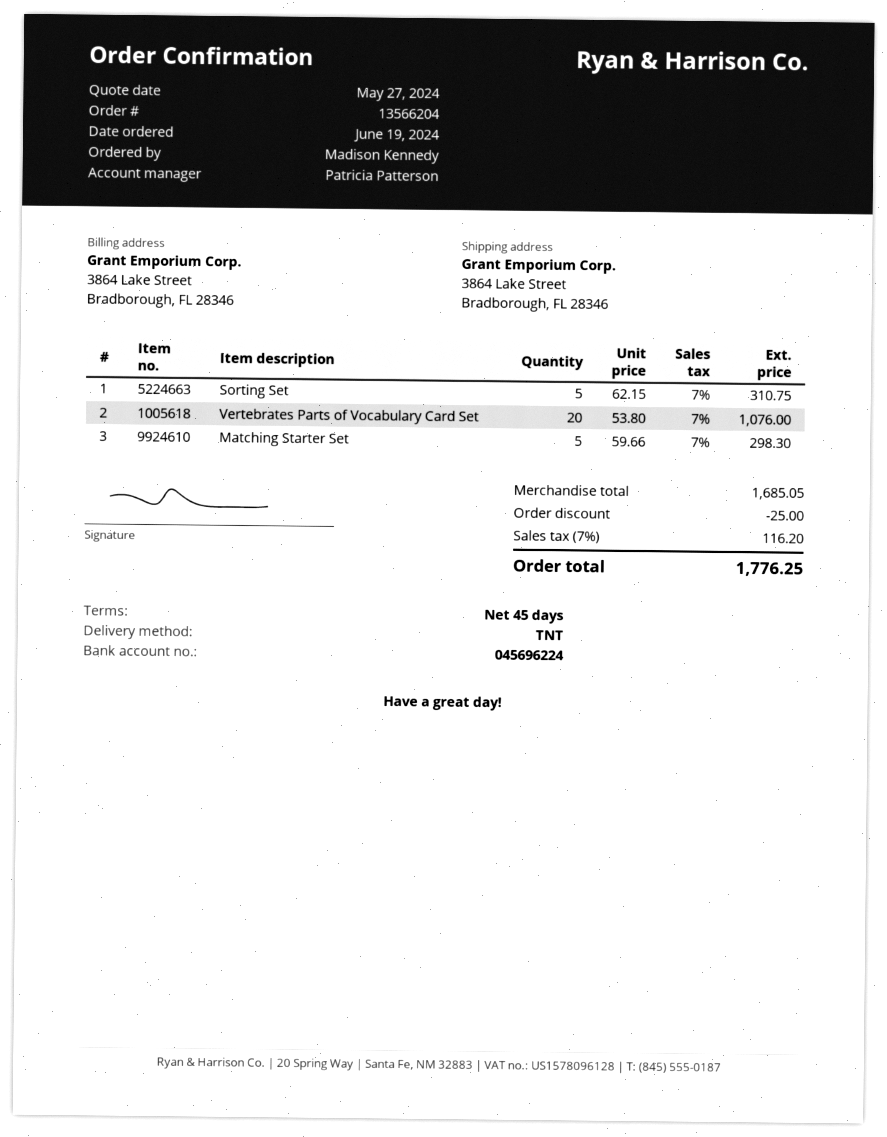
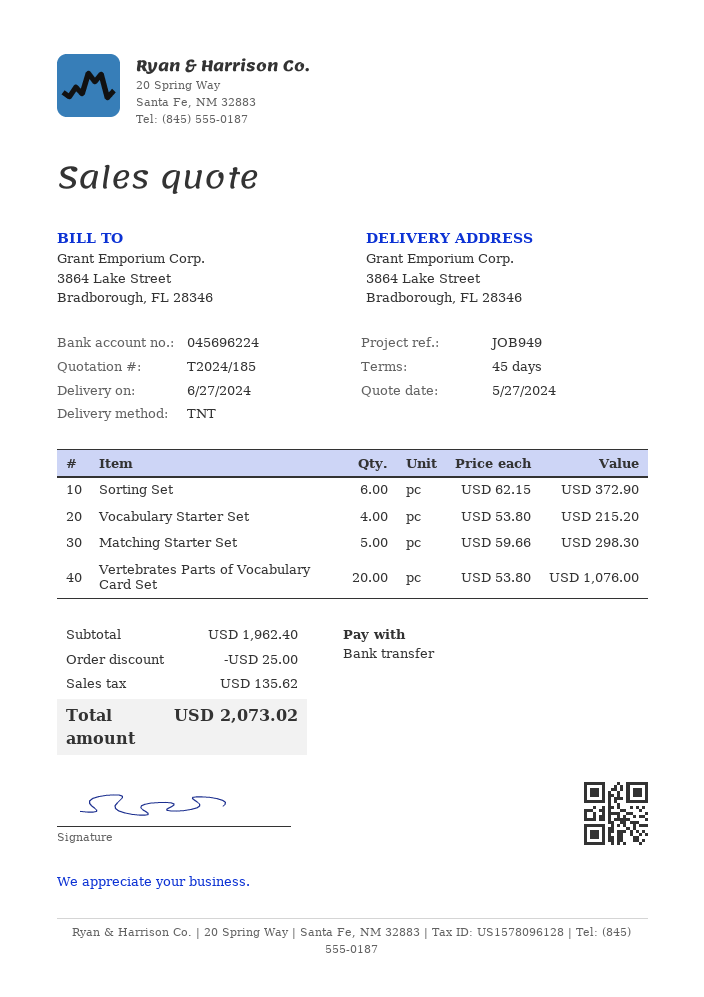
Sorting Set: 5 x 62.15 = 310.75 -> 6 x 62.15 = 372.90
Vocabulary Starter Set: none -> 4 x 53.80 = 215.20
subtotal: 1685.05 -> 1962.40
tax: 116.20 -> 135.62
total: 1776.25 -> 2073.02

